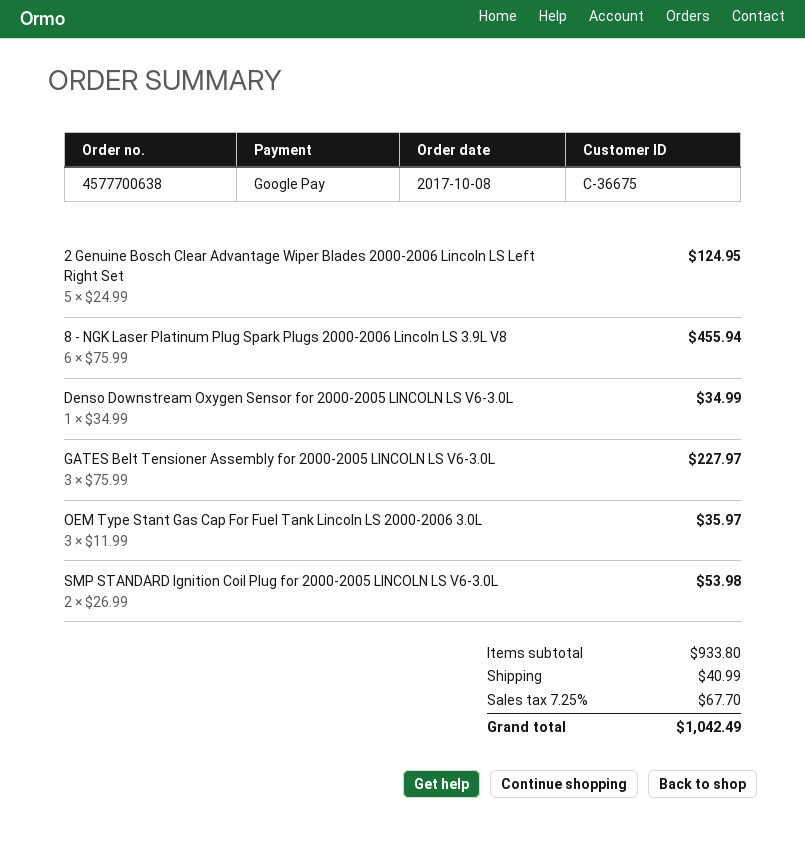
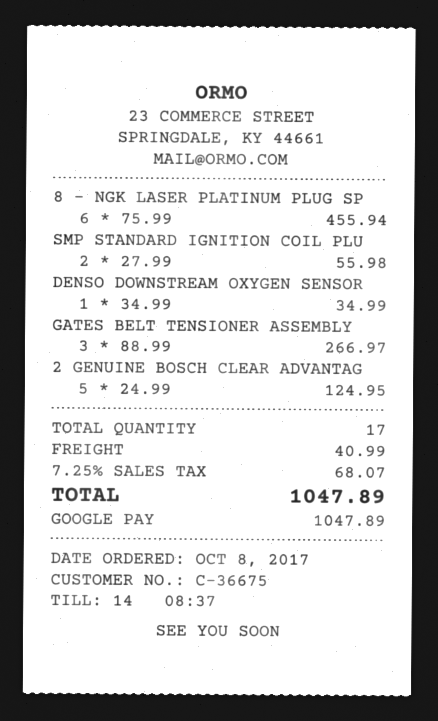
GATES Belt Tensioner Assembly for 2000-2005 LINCOLN LS V6-3.0L: 3 x 75.99 = 227.97 -> 3 x 88.99 = 266.97
OEM Type Stant Gas Cap For Fuel Tank Lincoln LS 2000-2006 3.0L: 3 x 11.99 = 35.97 -> none
SMP STANDARD Ignition Coil Plug for 2000-2005 LINCOLN LS V6-3.0L: 2 x 26.99 = 53.98 -> 2 x 27.99 = 55.98
tax: 7.25% = 67.70 -> 7.25% = 68.07
total: 1042.49 -> 1047.89

